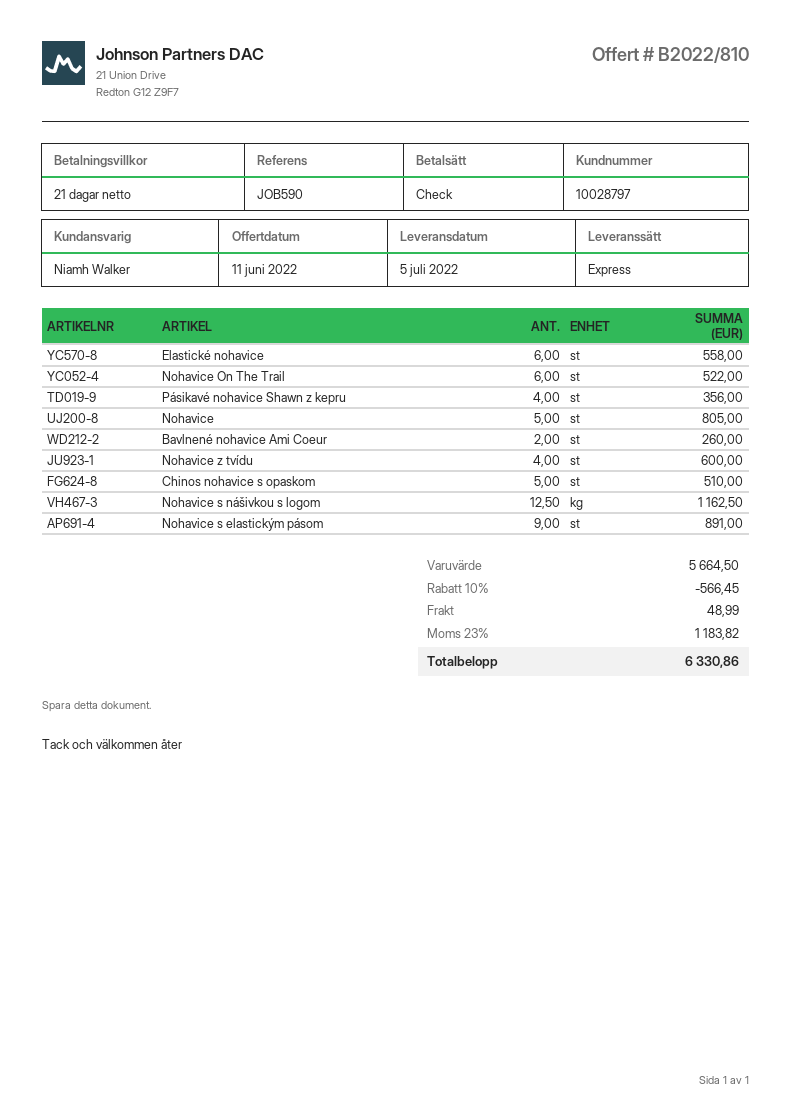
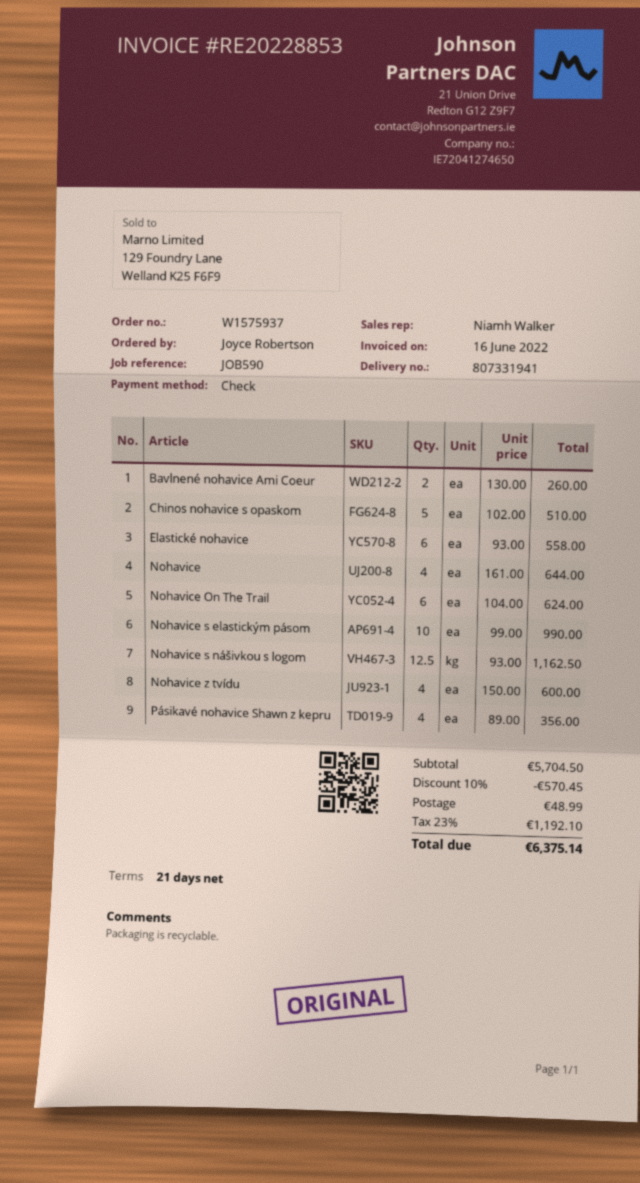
Nohavice On The Trail: 6 for 522.00 -> 6 for 624.00
Nohavice: 5 for 805.00 -> 4 for 644.00
Nohavice s elastickým pásom: 9 for 891.00 -> 10 for 990.00
subtotal: 5664.50 -> 5704.50
discount: 10% = 566.45 -> 10% = 570.45
tax: 23% = 1183.82 -> 23% = 1192.10
total: 6330.86 -> 6375.14

